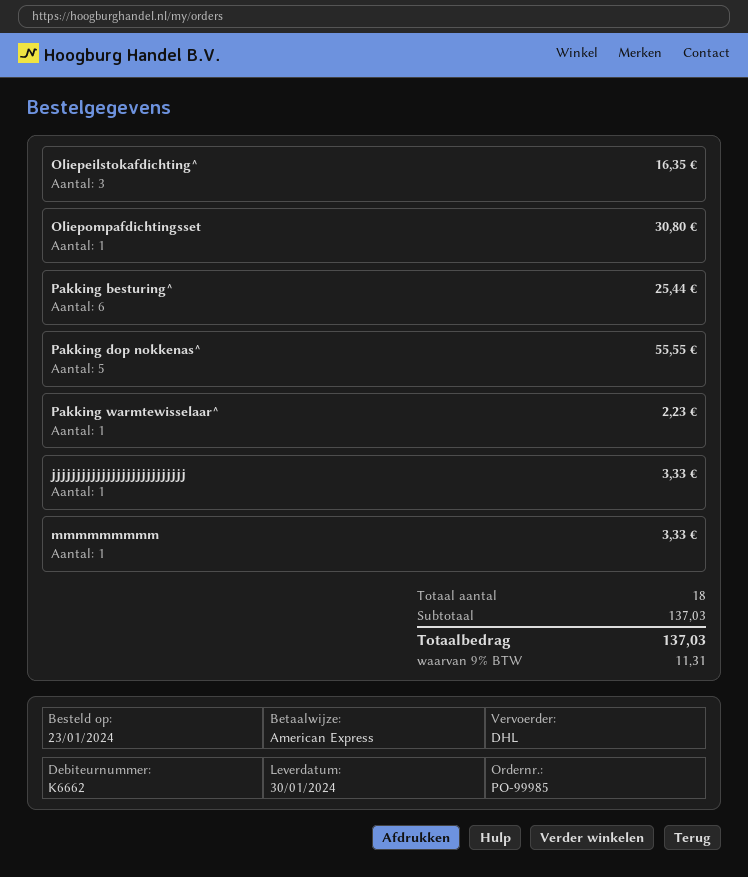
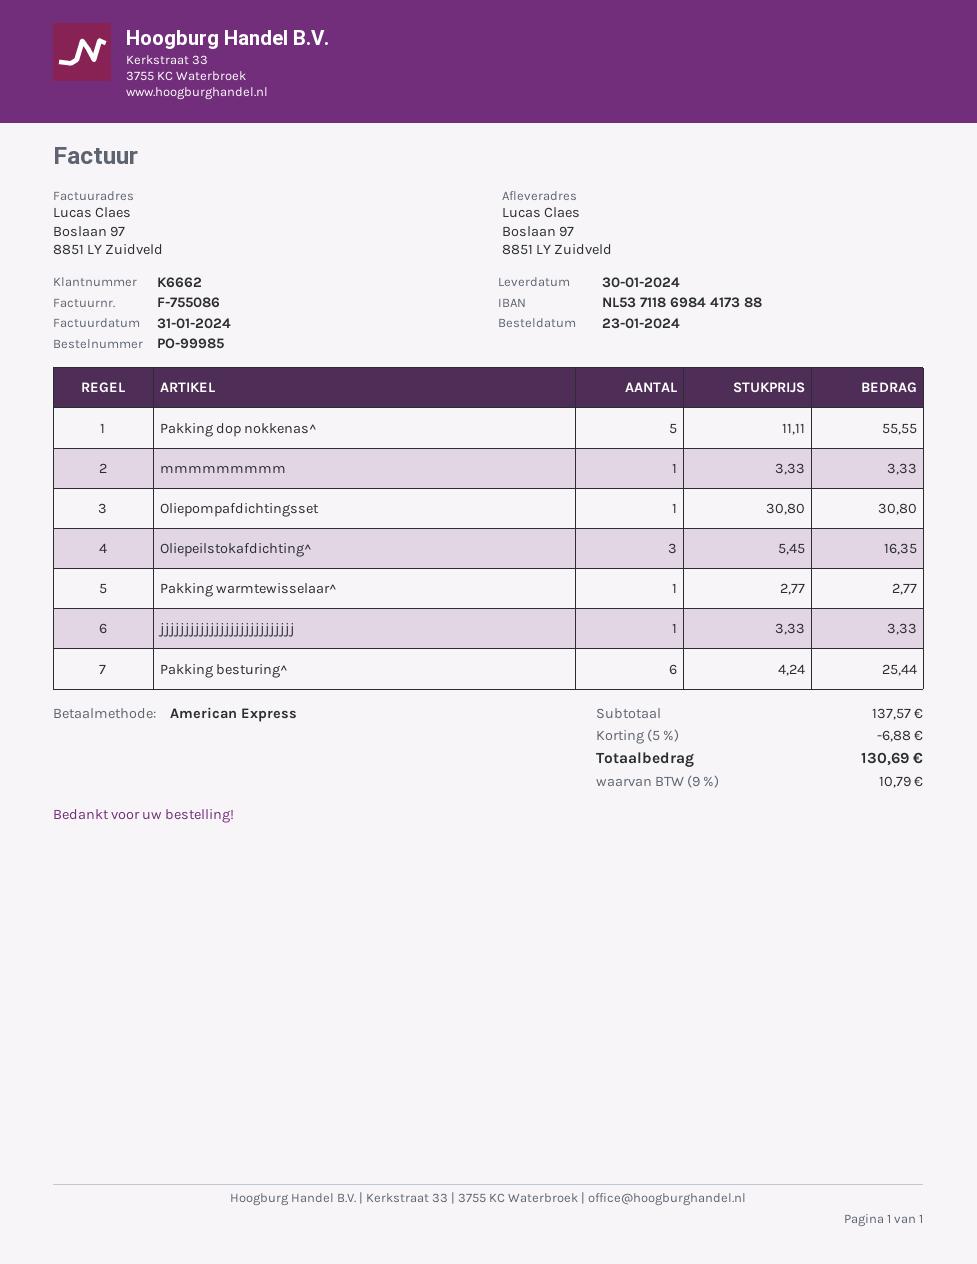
Pakking warmtewisselaar^: 1 for 2.23 -> 1 for 2.77
subtotal: 137.03 -> 137.57
discount: none -> 5% = 6.88
tax: 9% = 11.31 -> 9% = 10.79
total: 137.03 -> 130.69

